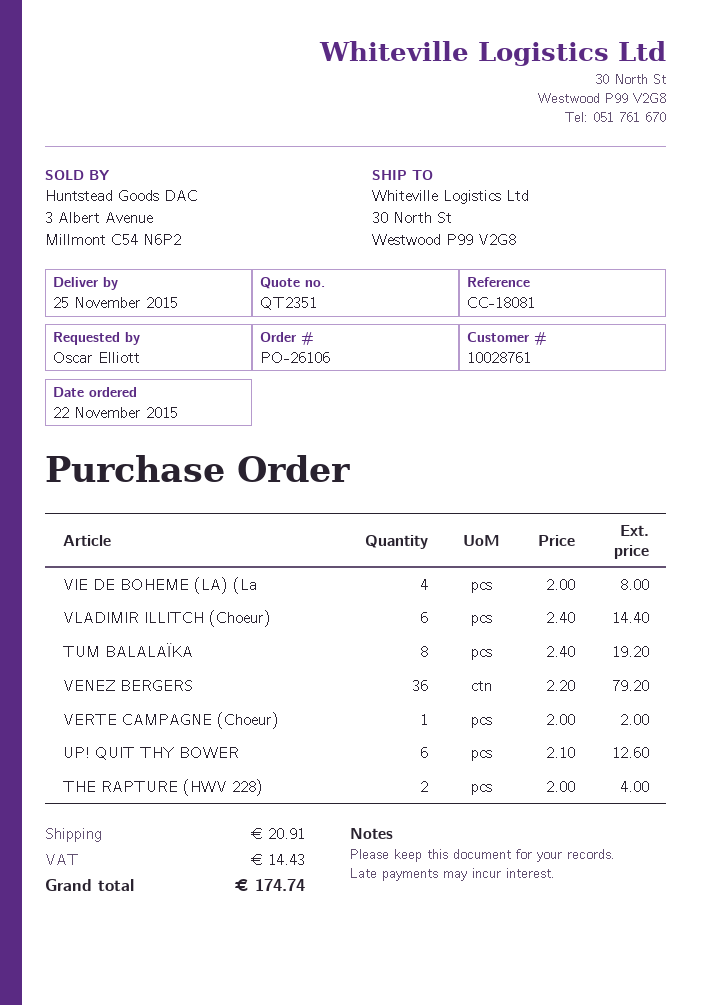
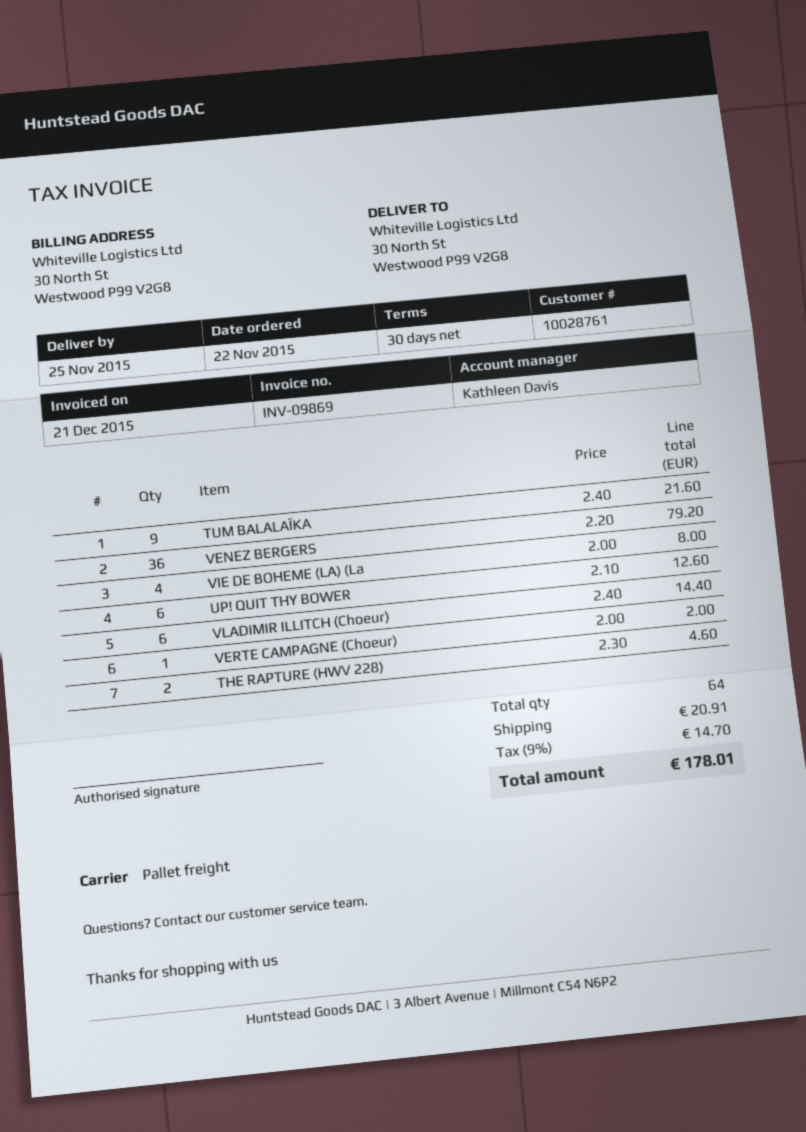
TUM BALALAÏKA: 8 x 2.40 = 19.20 -> 9 x 2.40 = 21.60
THE RAPTURE (HWV 228): 2 x 2.00 = 4.00 -> 2 x 2.30 = 4.60
tax: 14.43 -> 14.70
total: 174.74 -> 178.01

